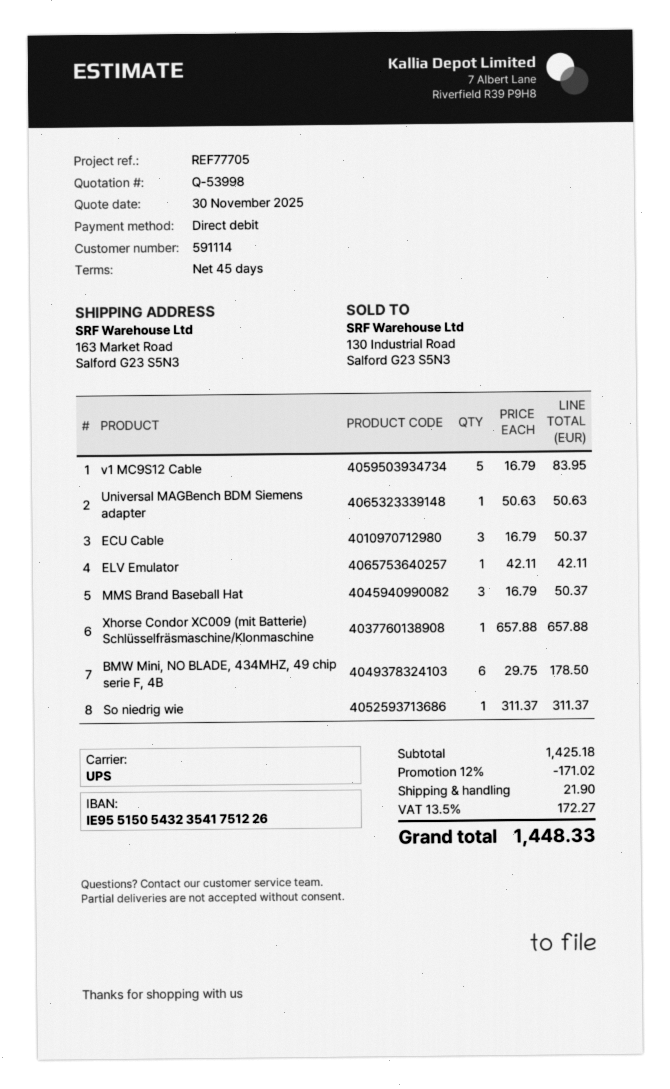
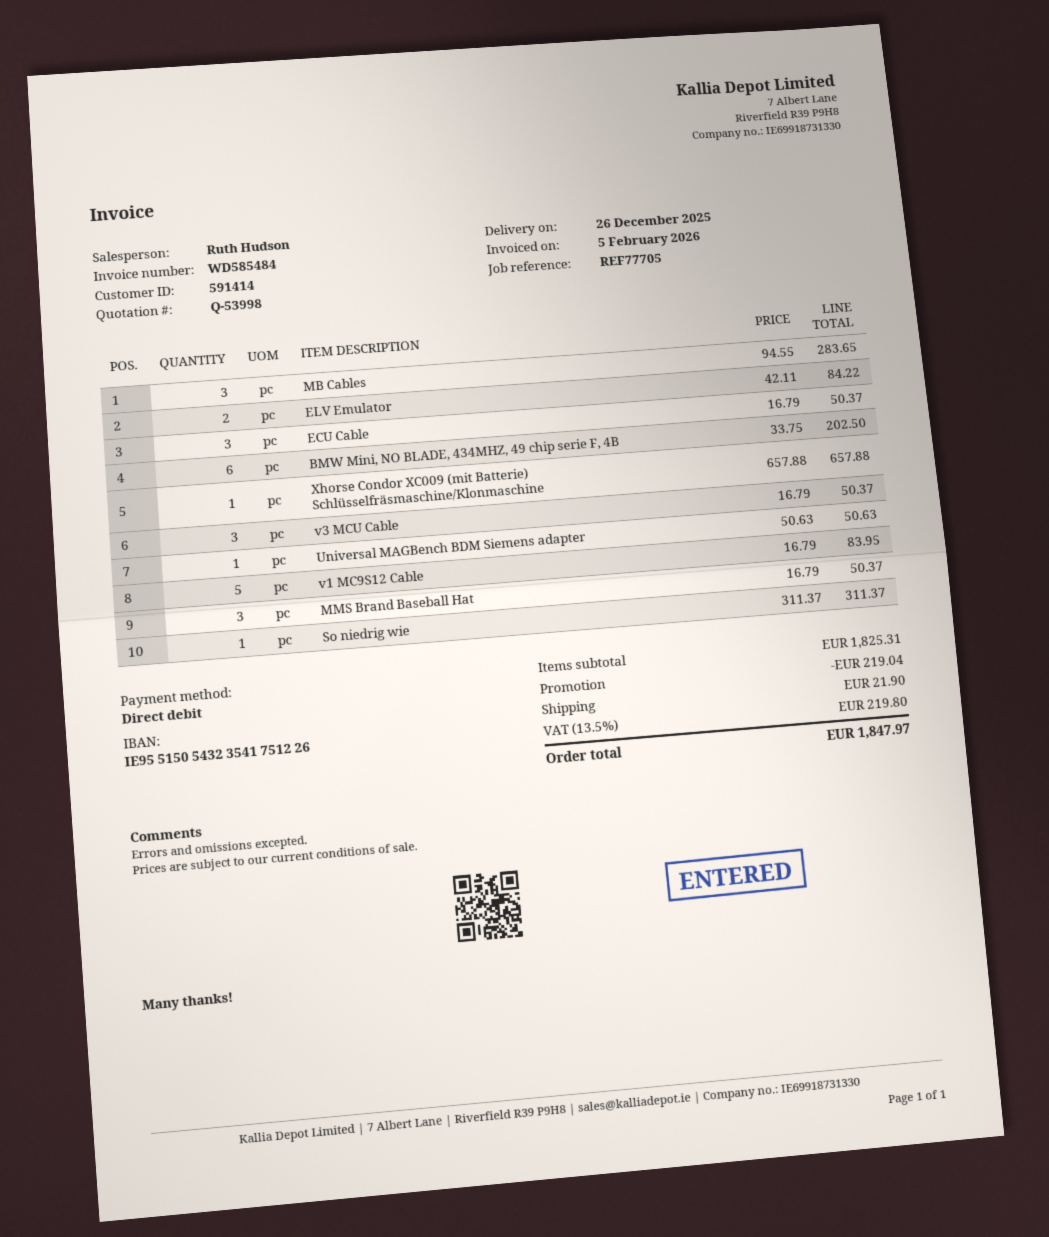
customer number: 591114 -> 591414
ELV Emulator: 1 x 42.11 = 42.11 -> 2 x 42.11 = 84.22
BMW Mini, NO BLADE, 434MHZ, 49 chip serie F, 4B: 6 x 29.75 = 178.50 -> 6 x 33.75 = 202.50
MB Cables: none -> 3 x 94.55 = 283.65
v3 MCU Cable: none -> 3 x 16.79 = 50.37
subtotal: 1425.18 -> 1825.31
discount: 171.02 -> 219.04
tax: 13.5% = 172.27 -> 13.5% = 219.80
total: 1448.33 -> 1847.97

